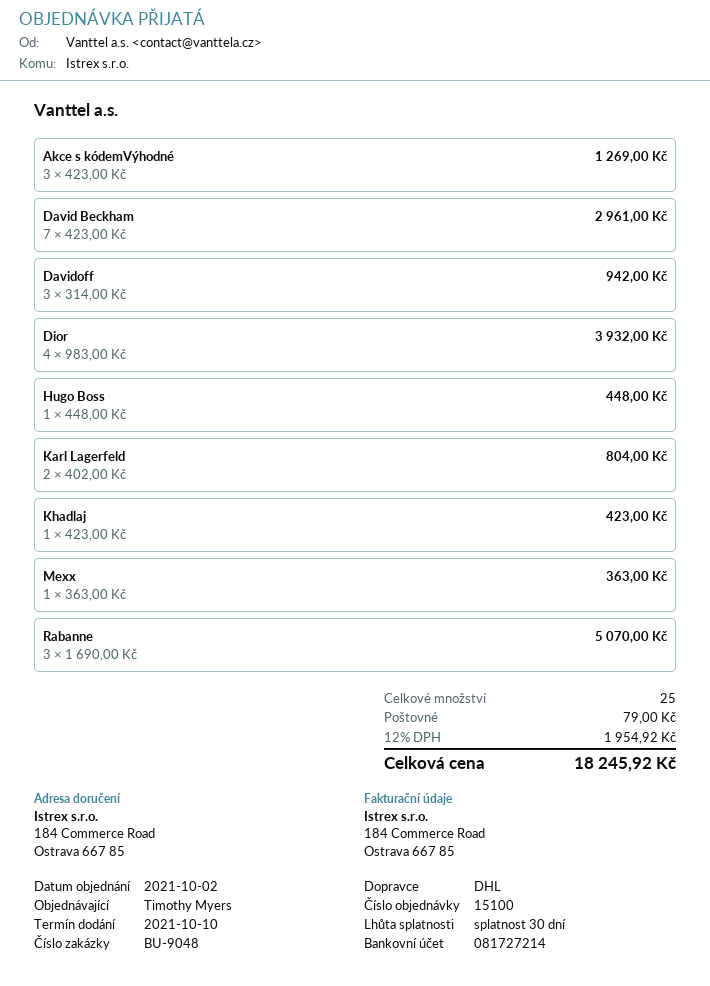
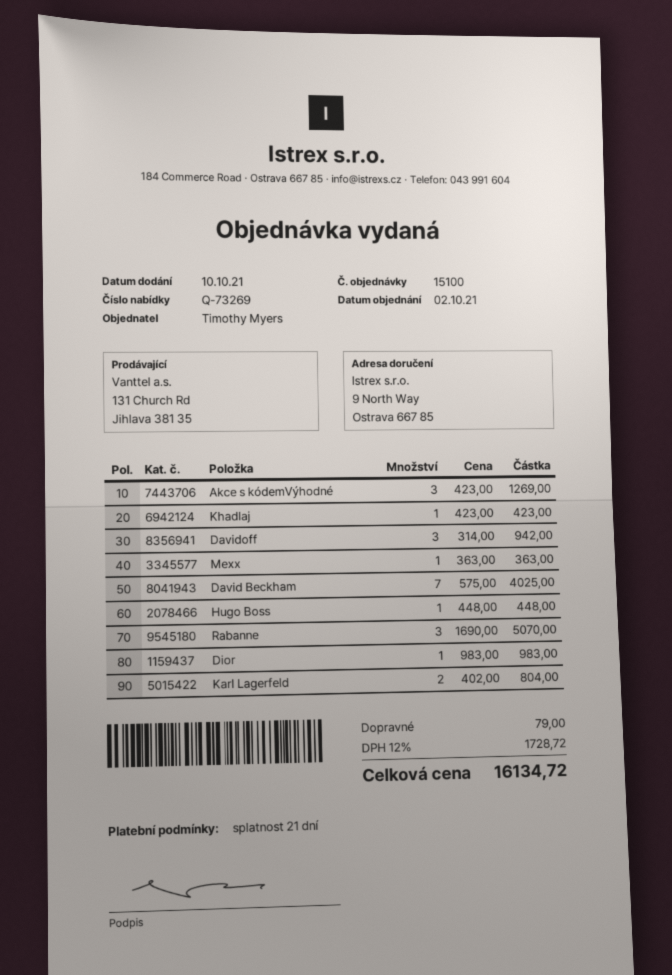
payment terms: 30 days -> 21 days
ship to: 184 Commerce Road, Ostrava 667 85 -> 9 North Way, Ostrava 667 85
David Beckham: 7 x 423.00 = 2961.00 -> 7 x 575.00 = 4025.00
Dior: 4 x 983.00 = 3932.00 -> 1 x 983.00 = 983.00
tax: 12% = 1954.92 -> 12% = 1728.72
total: 18245.92 -> 16134.72

